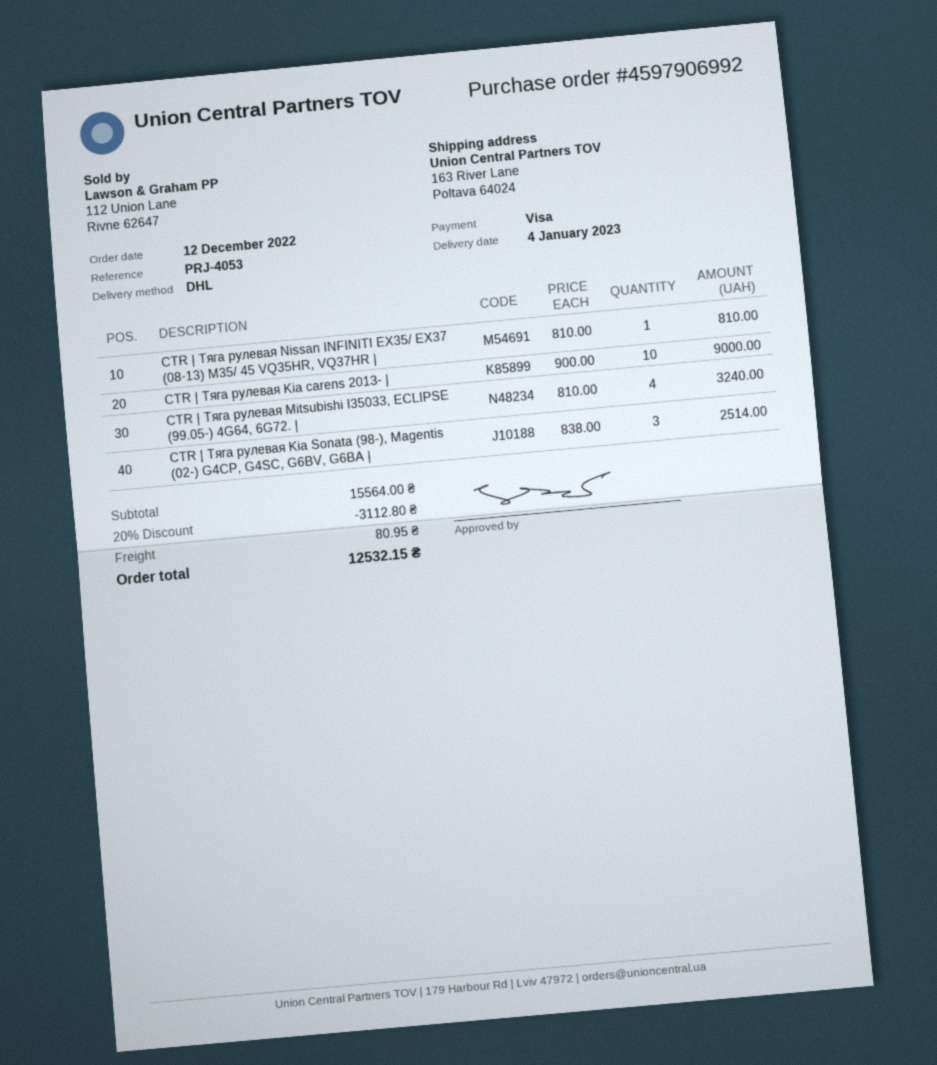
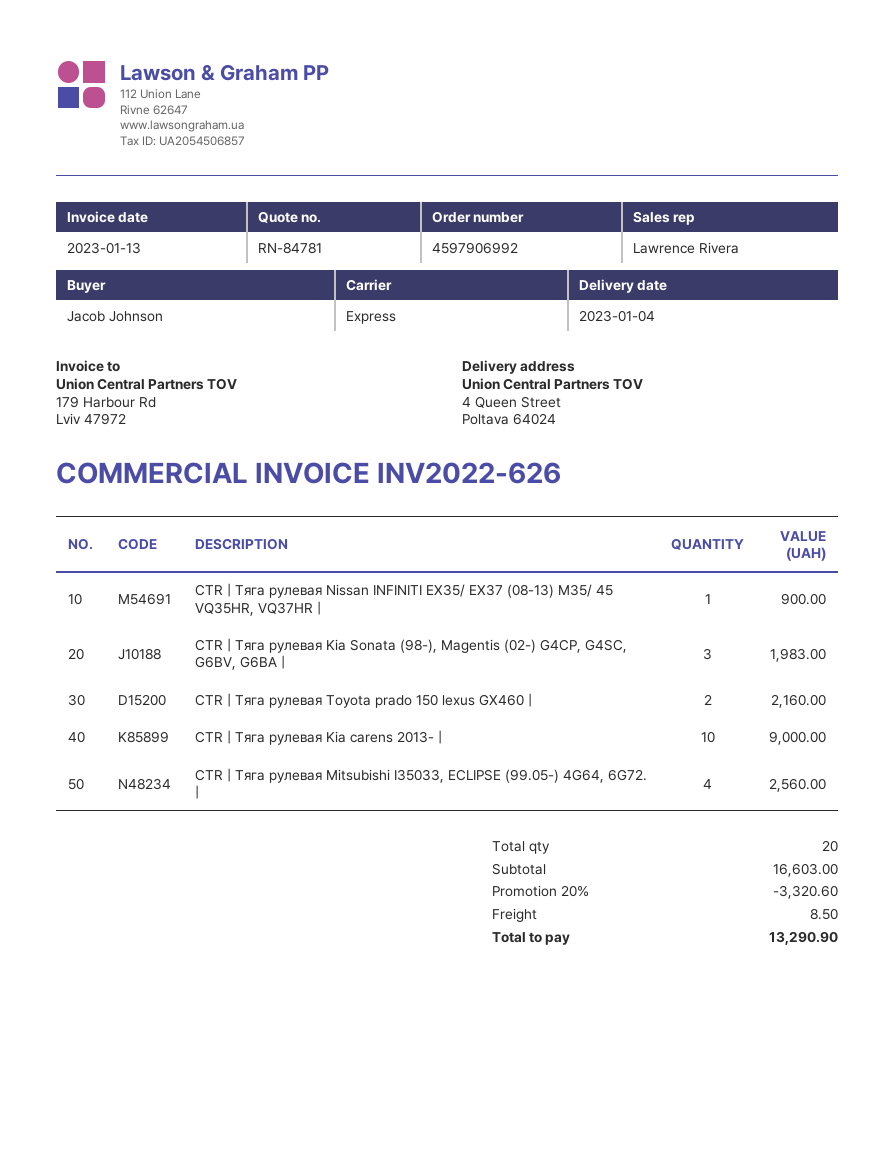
shipping method: DHL -> express
ship to: 163 River Lane, Poltava 64024 -> 4 Queen Street, Poltava 64024
CTR | Тяга рулевая Nissan INFINITI EX35/ EX37 (08-13) M35/ 45 VQ35HR, VQ37HR |: 1 for 810.00 -> 1 for 900.00
CTR | Тяга рулевая Mitsubishi I35033, ECLIPSE (99.05-) 4G64, 6G72. |: 4 for 3240.00 -> 4 for 2560.00
CTR | Тяга рулевая Kia Sonata (98-), Magentis (02-) G4CP, G4SC, G6BV, G6BA |: 3 for 2514.00 -> 3 for 1983.00
CTR | Тяга рулевая Toyota prado 150 lexus GX460 |: none -> 2 for 2160.00
subtotal: 15564.00 -> 16603.00
discount: 20% = 3112.80 -> 20% = 3320.60
shipping: 80.95 -> 8.50
total: 12532.15 -> 13290.90

